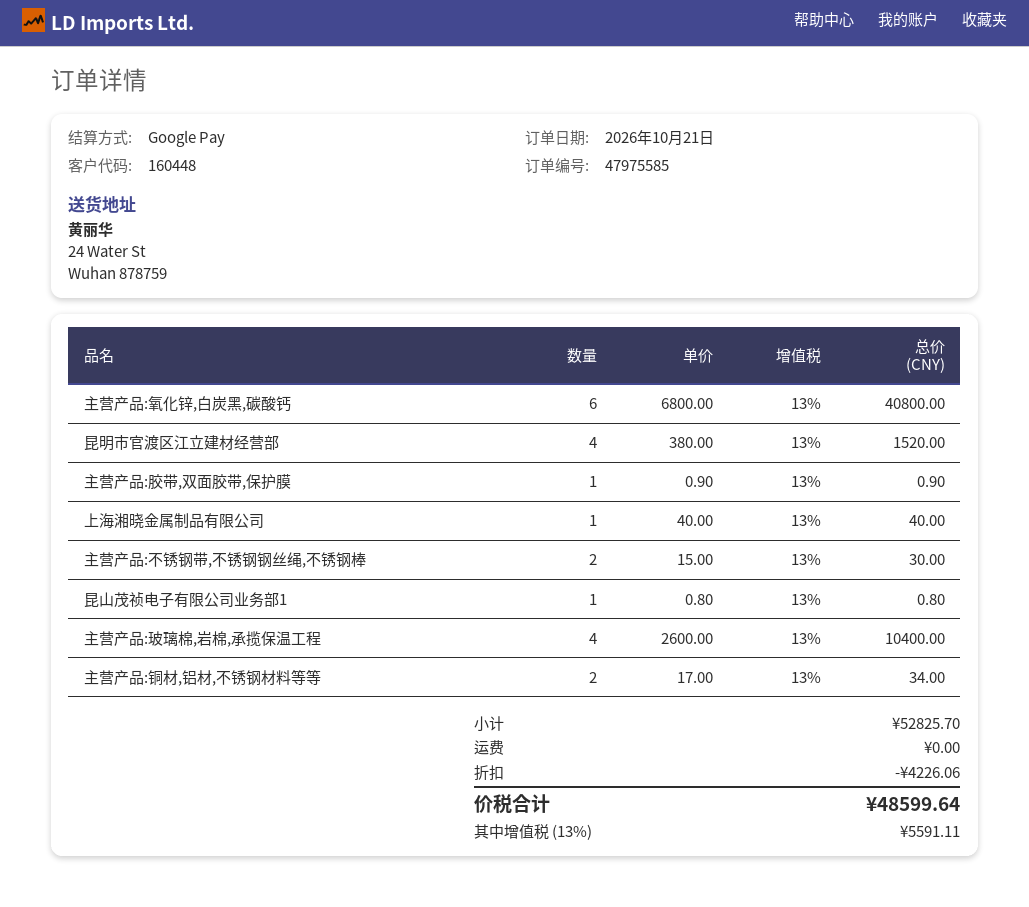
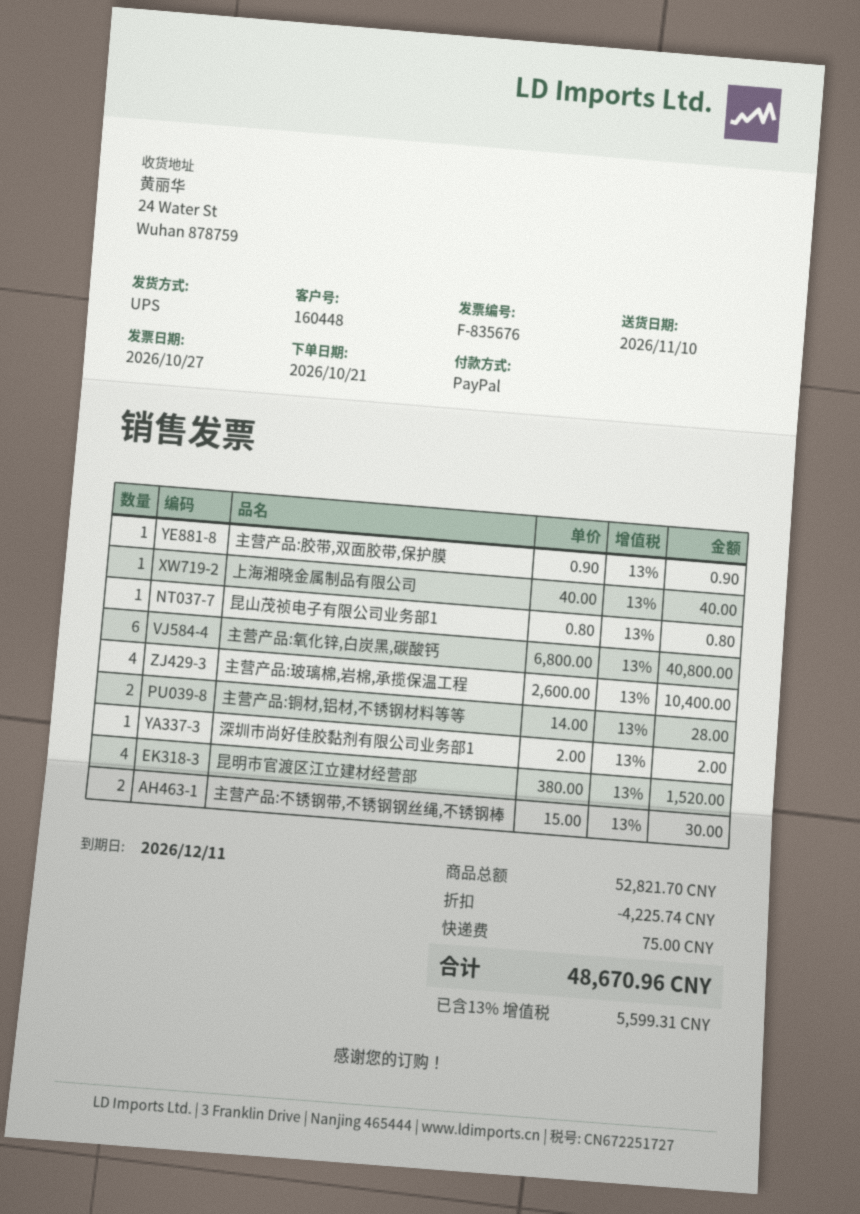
payment method: Google Pay -> PayPal
主营产品:铜材,铝材,不锈钢材料等等: 2 x 17.00 = 34.00 -> 2 x 14.00 = 28.00
深圳市尚好佳胶黏剂有限公司业务部1: none -> 1 x 2.00 = 2.00
subtotal: 52825.70 -> 52821.70
discount: 4226.06 -> 4225.74
shipping: 0.00 -> 75.00
tax: 13% = 5591.11 -> 13% = 5599.31
total: 48599.64 -> 48670.96

